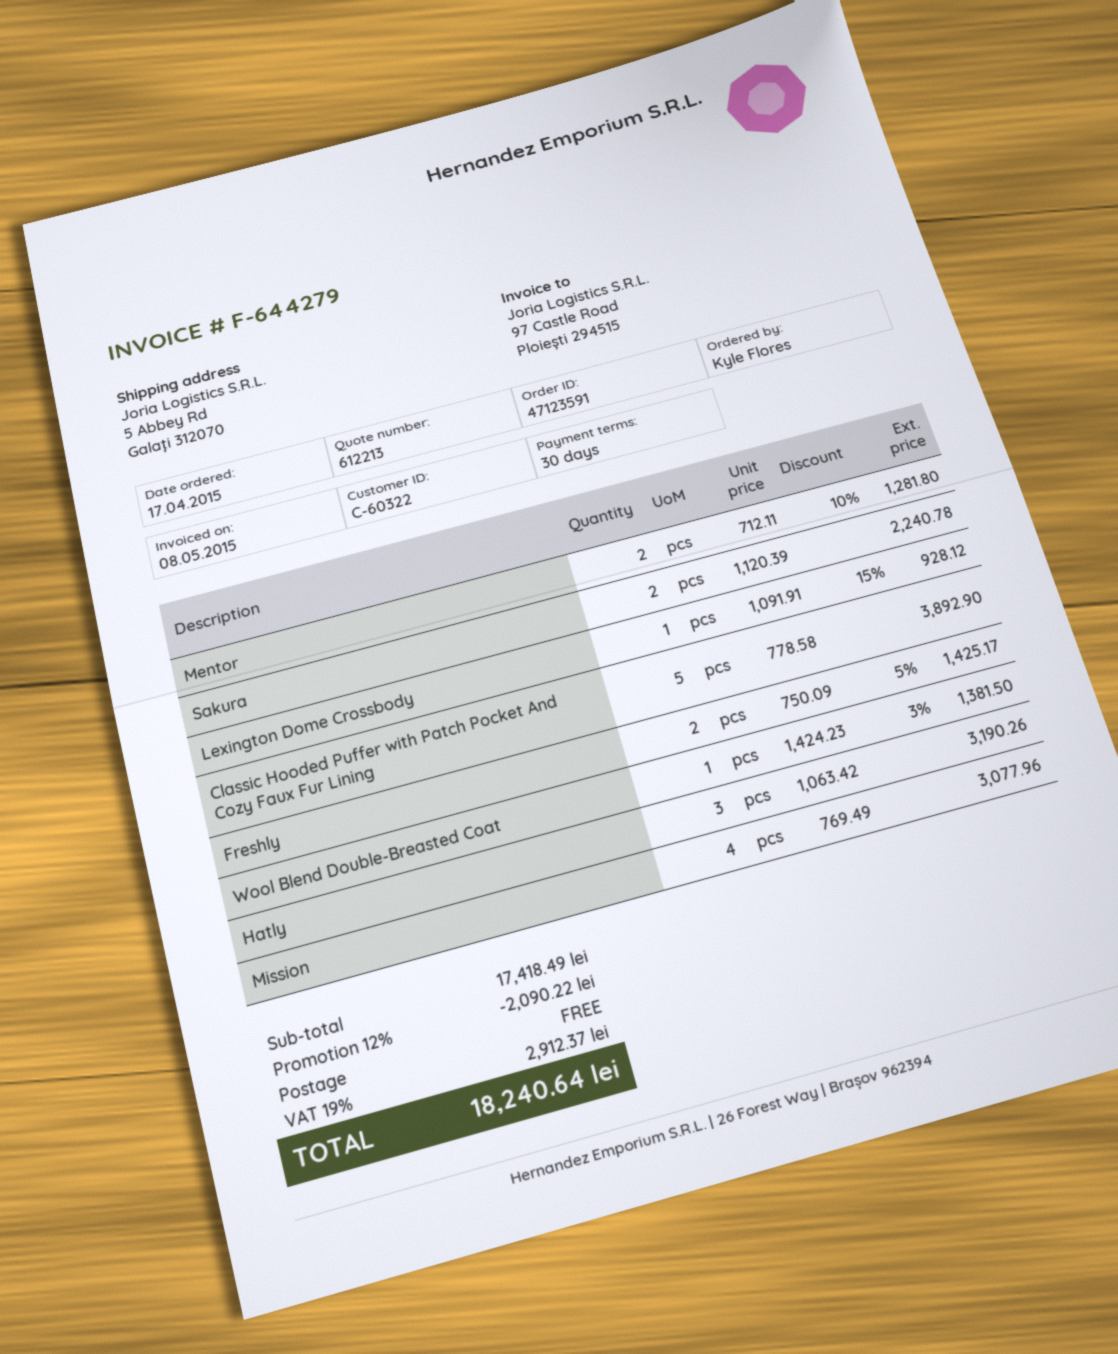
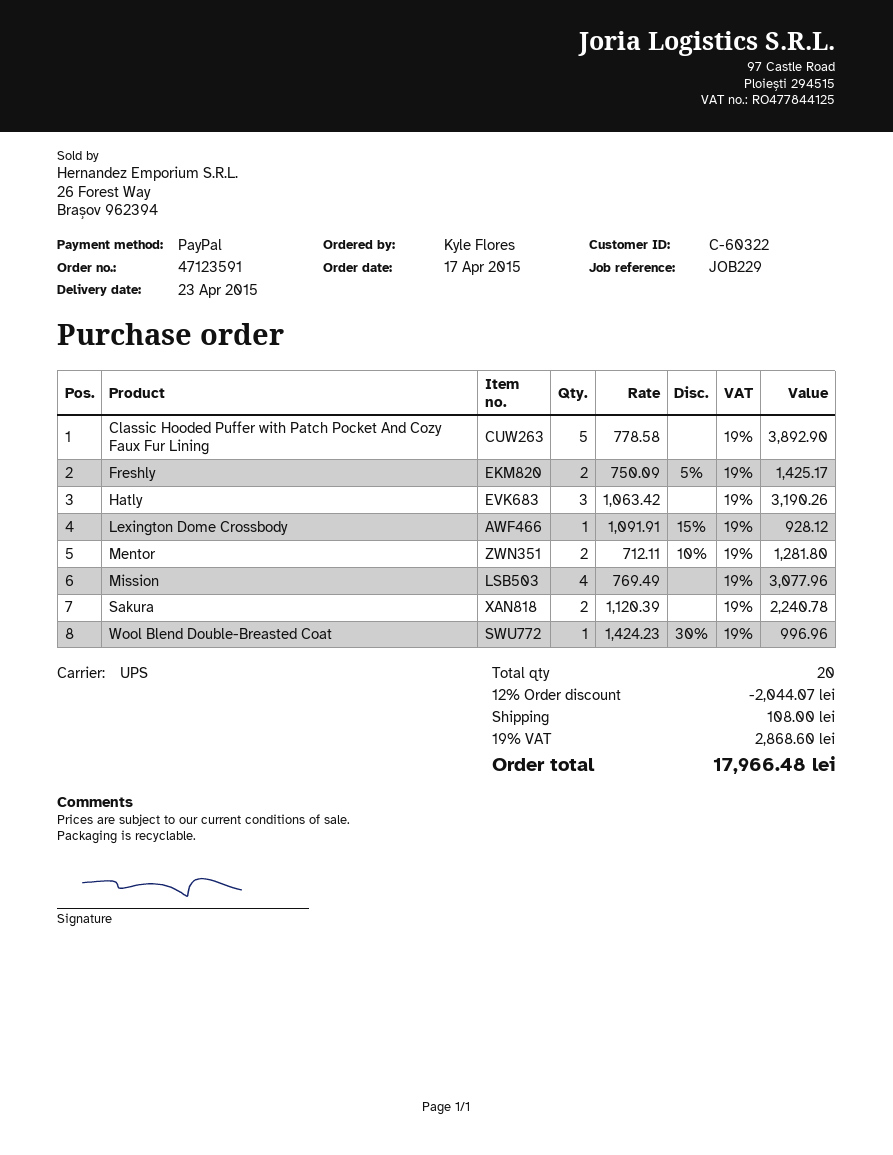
Wool Blend Double-Breasted Coat: 1 x 1424.23 - 3% = 1381.50 -> 1 x 1424.23 - 30% = 996.96
discount: 12% = 2090.22 -> 12% = 2044.07
shipping: 0.00 -> 108.00
tax: 19% = 2912.37 -> 19% = 2868.60
total: 18240.64 -> 17966.48

